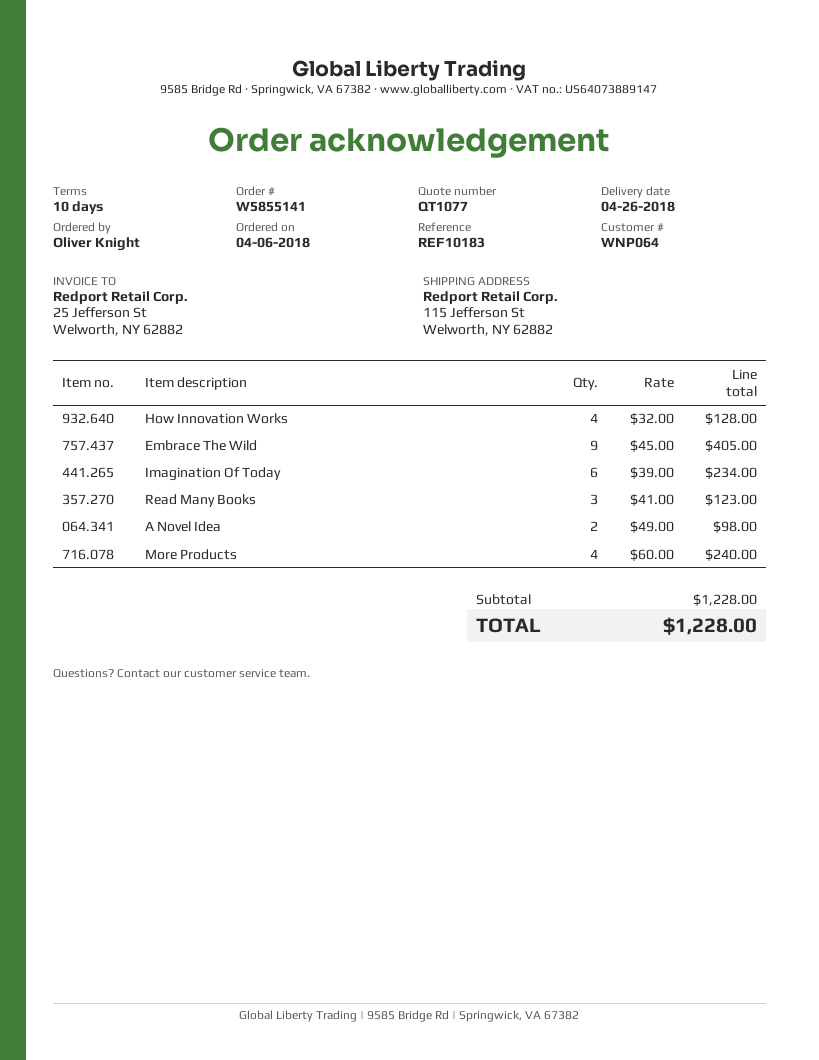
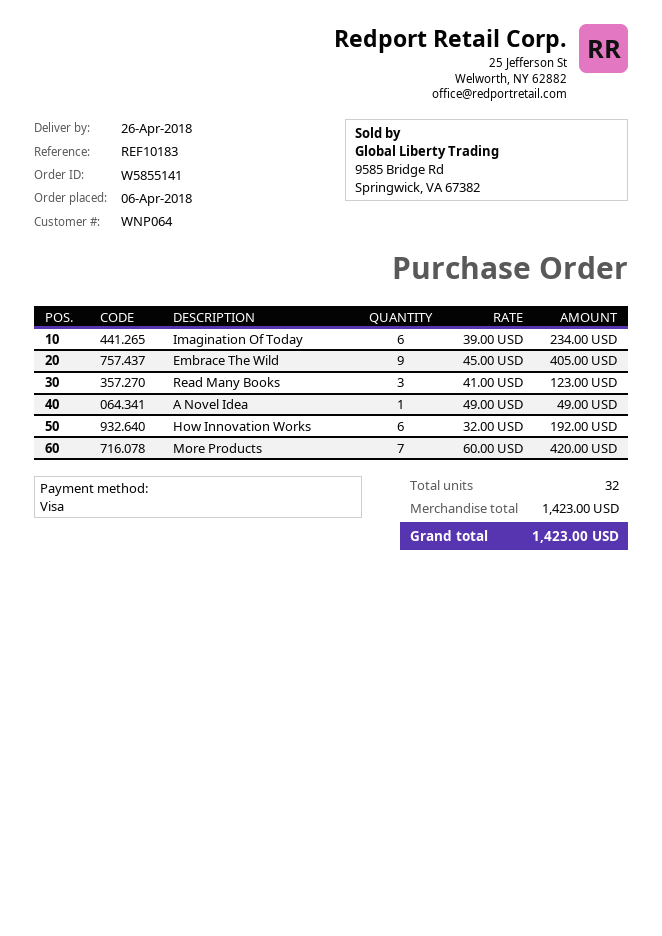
How Innovation Works: 4 x 32.00 = 128.00 -> 6 x 32.00 = 192.00
A Novel Idea: 2 x 49.00 = 98.00 -> 1 x 49.00 = 49.00
More Products: 4 x 60.00 = 240.00 -> 7 x 60.00 = 420.00
subtotal: 1228.00 -> 1423.00
total: 1228.00 -> 1423.00

